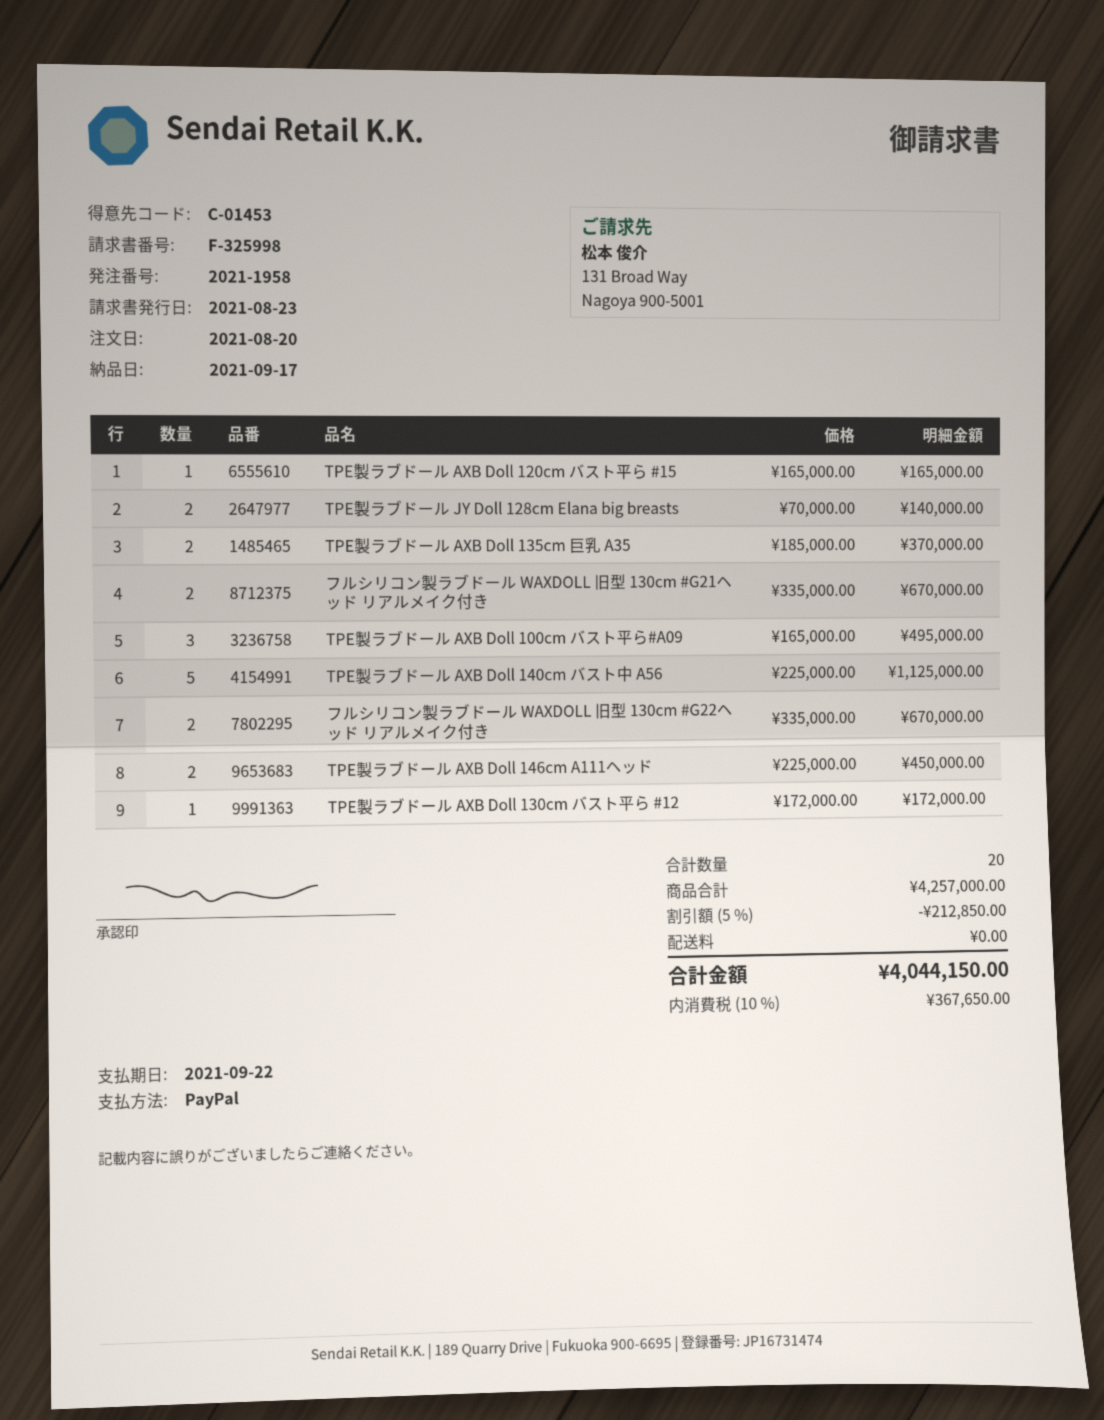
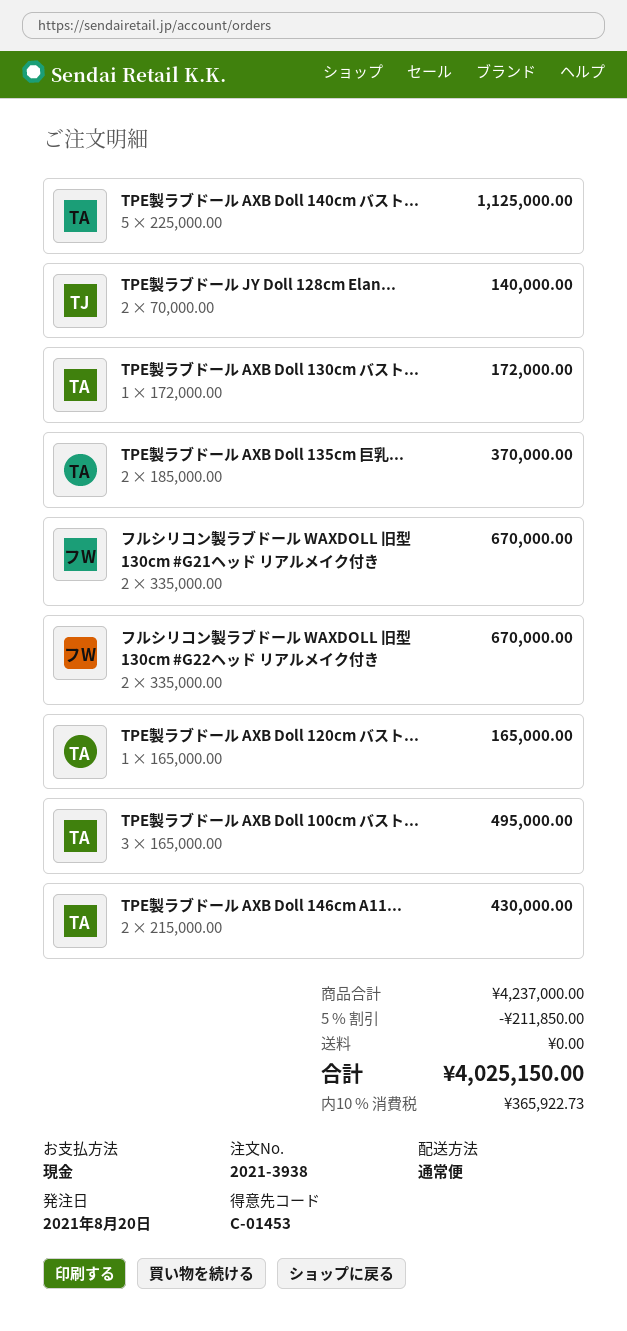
order number: 2021-1958 -> 2021-3938
payment method: PayPal -> cash
TPE製ラブドール AXB Doll 146cm A111ヘッド: 2 x 225000.00 = 450000.00 -> 2 x 215000.00 = 430000.00
subtotal: 4257000.00 -> 4237000.00
discount: 5% = 212850.00 -> 5% = 211850.00
tax: 10% = 367650.00 -> 10% = 365922.73
total: 4044150.00 -> 4025150.00

